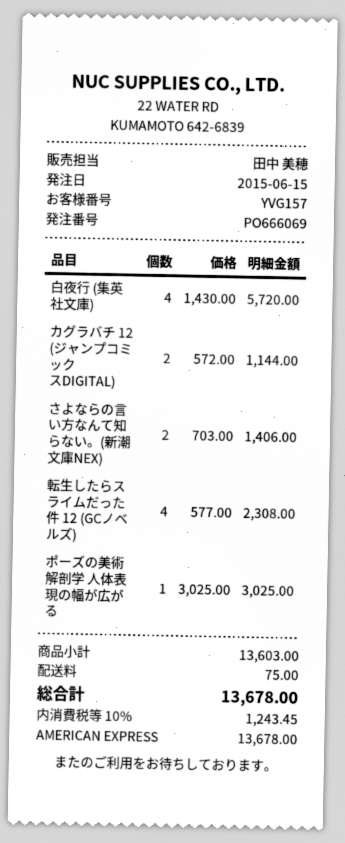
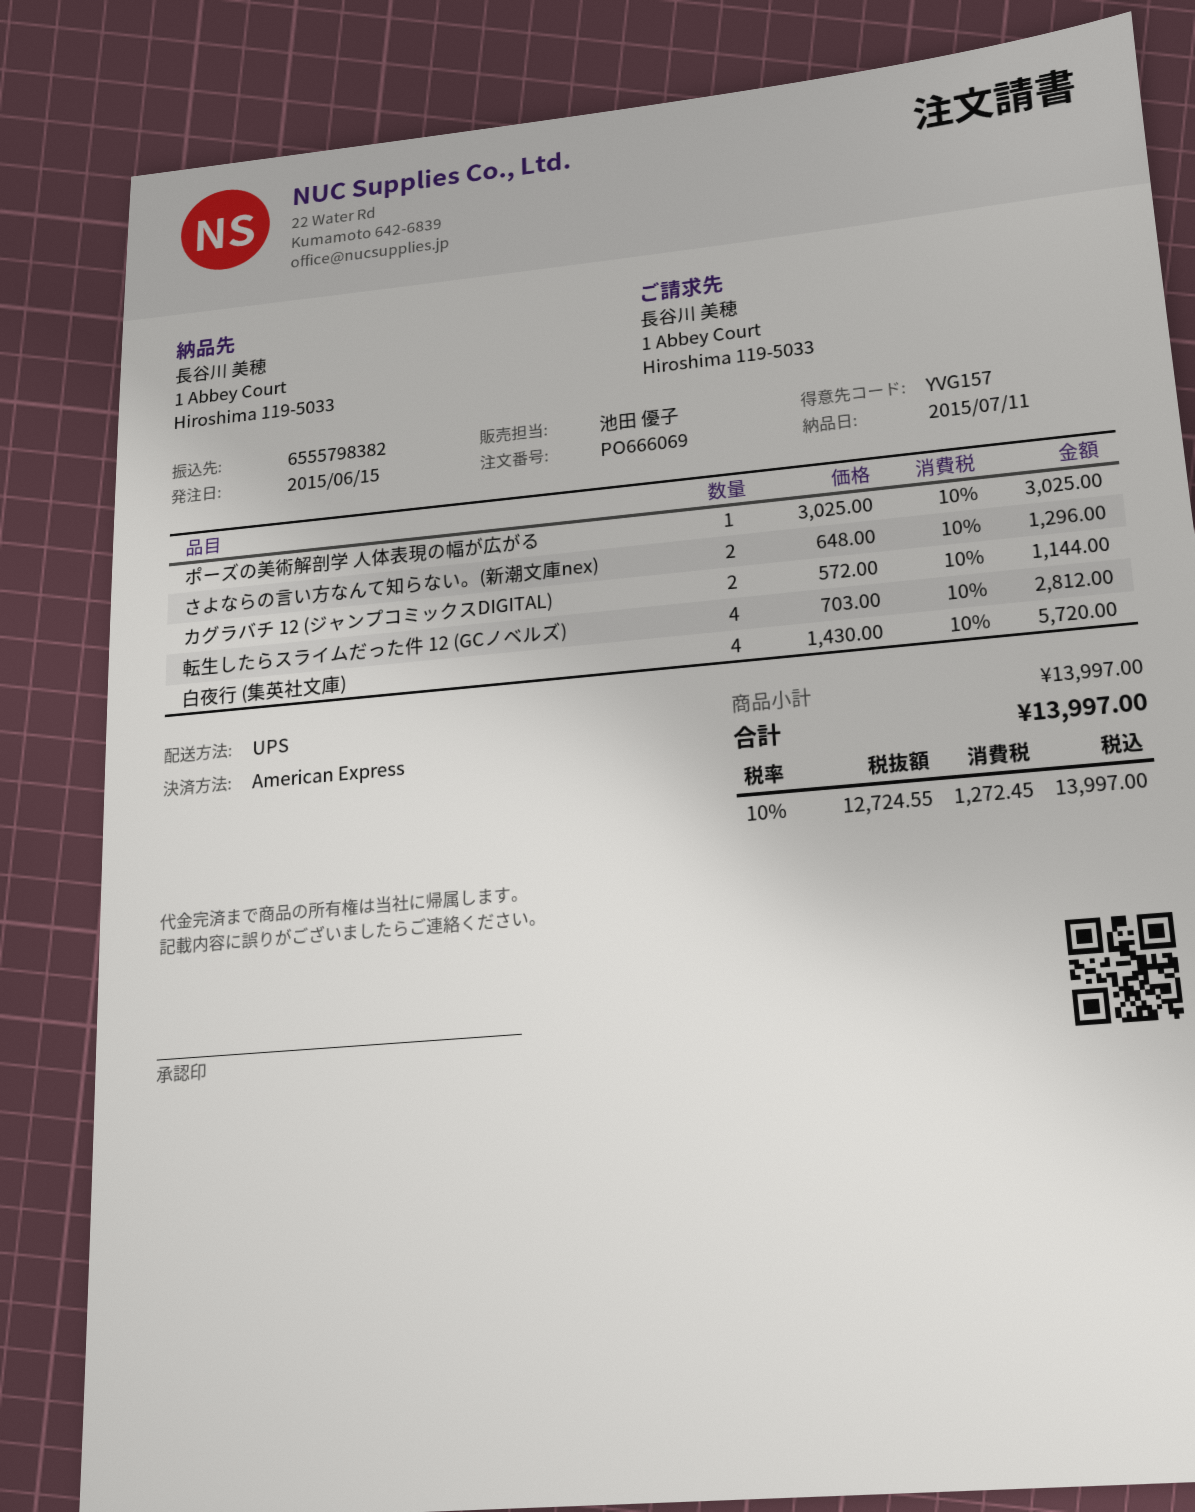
sales rep: 田中 美穂 -> 池田 優子
さよならの言い方なんて知らない。(新潮文庫NEX): 2 x 703.00 = 1406.00 -> 2 x 648.00 = 1296.00
転生したらスライムだった件 12 (GCノベルズ): 4 x 577.00 = 2308.00 -> 4 x 703.00 = 2812.00
subtotal: 13603.00 -> 13997.00
shipping: 75.00 -> none
tax: 10% = 1243.45 -> 10% = 1272.45
total: 13678.00 -> 13997.00

